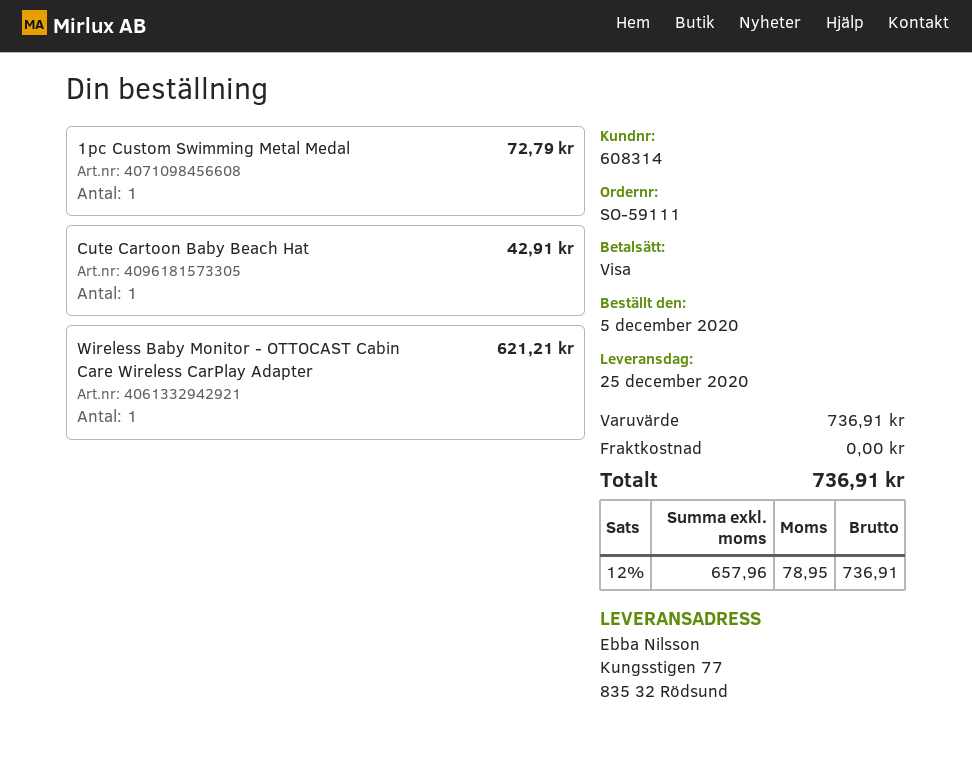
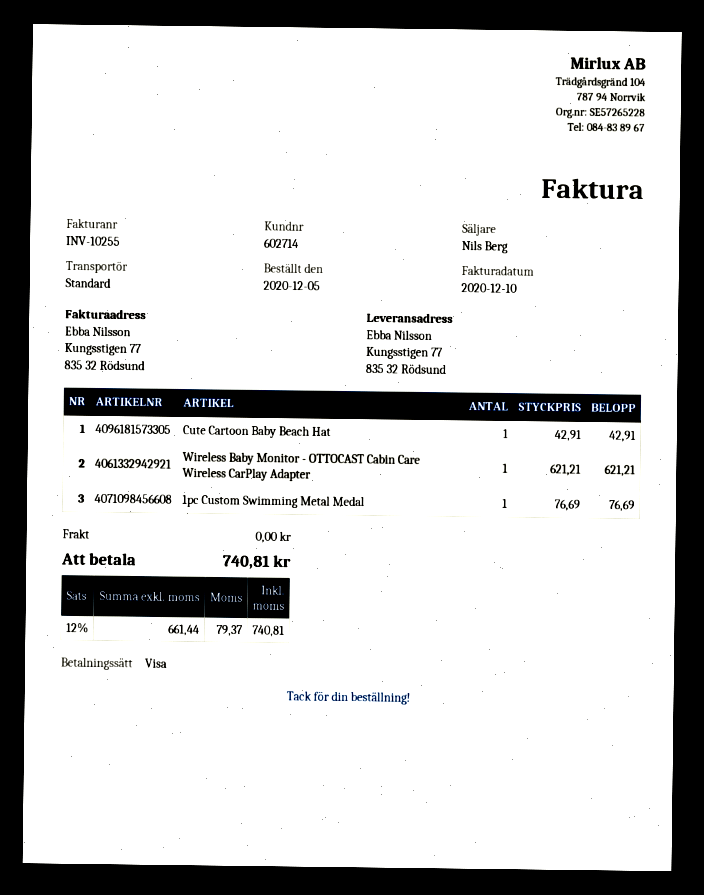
customer number: 608314 -> 602714
1pc Custom Swimming Metal Medal: 1 for 72.79 -> 1 for 76.69
net: 657.96 -> 661.44
tax: 12% = 78.95 -> 12% = 79.37
total: 736.91 -> 740.81

